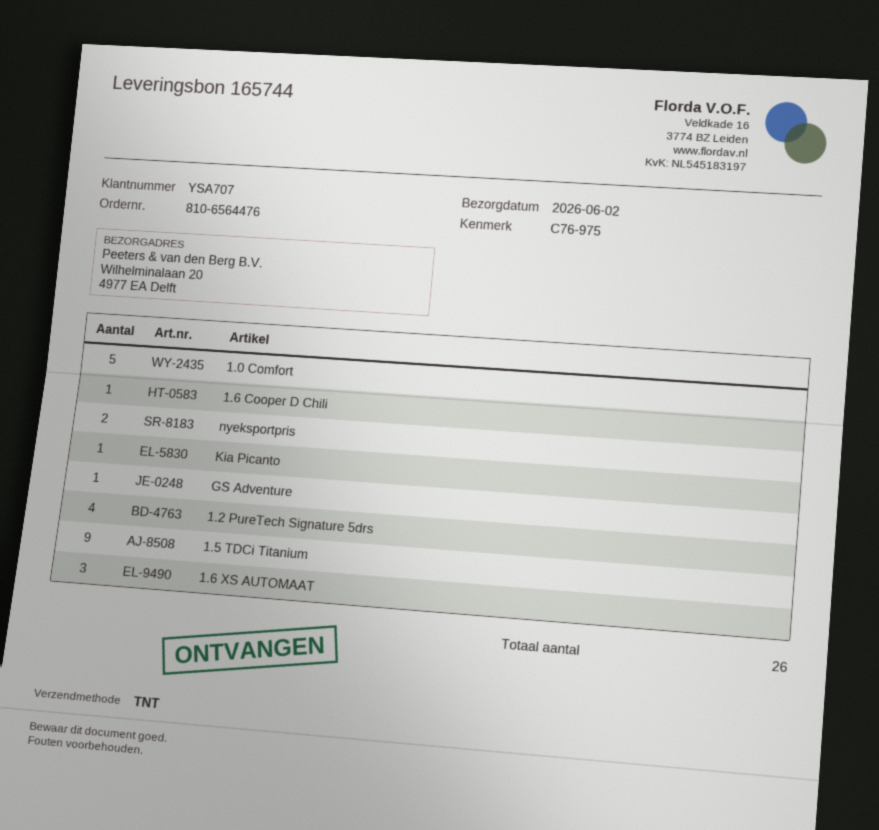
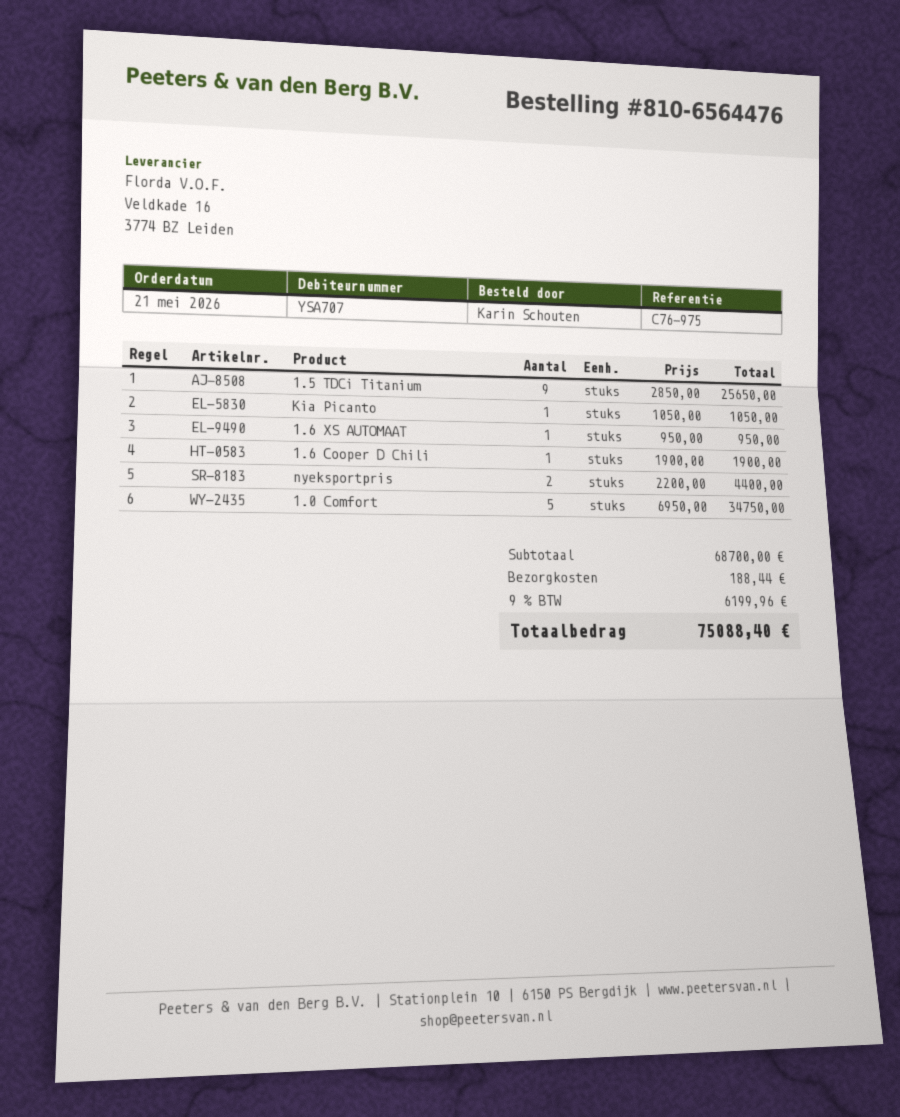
GS Adventure: 1 -> none
1.2 PureTech Signature 5drs: 4 -> none
1.6 XS AUTOMAAT: 3 -> 1

